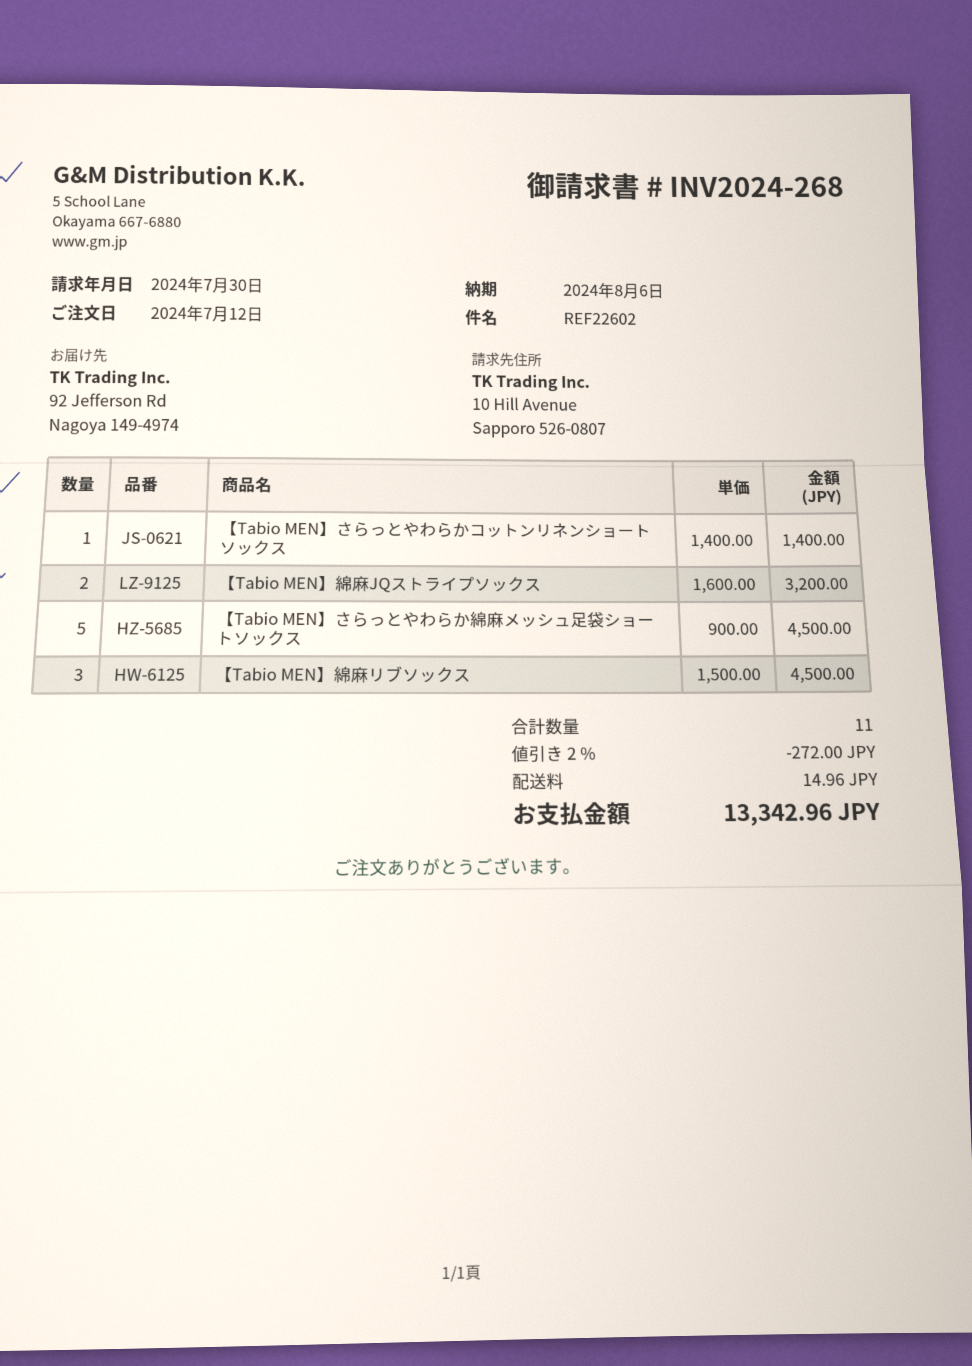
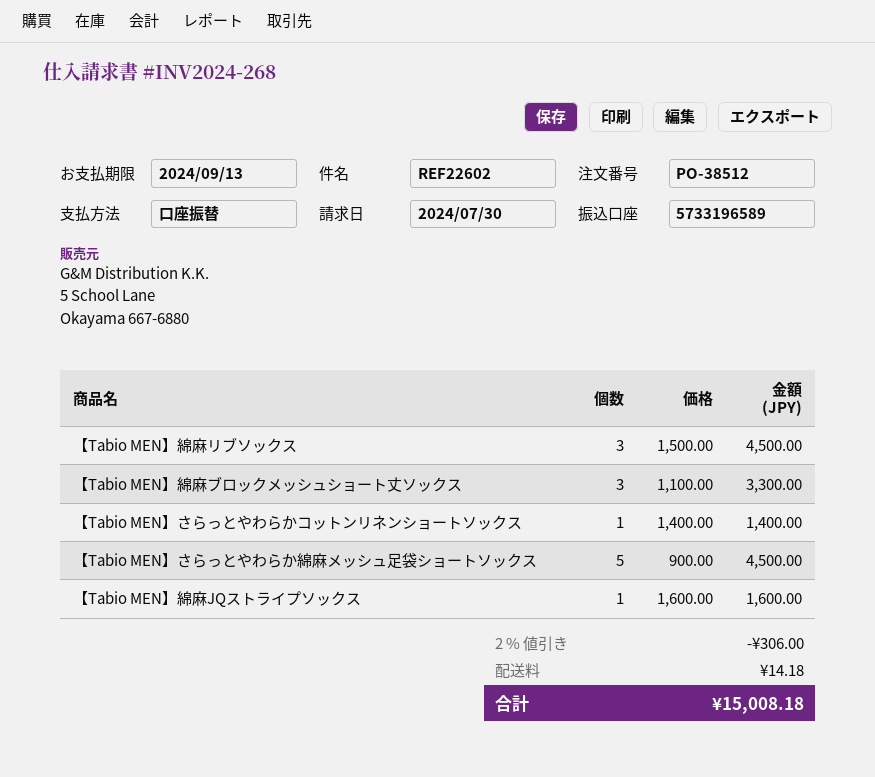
【Tabio MEN】綿麻JQストライプソックス: 2 x 1600.00 = 3200.00 -> 1 x 1600.00 = 1600.00
【Tabio MEN】綿麻ブロックメッシュショート丈ソックス: none -> 3 x 1100.00 = 3300.00
discount: 2% = 272.00 -> 2% = 306.00
shipping: 14.96 -> 14.18
total: 13342.96 -> 15008.18

